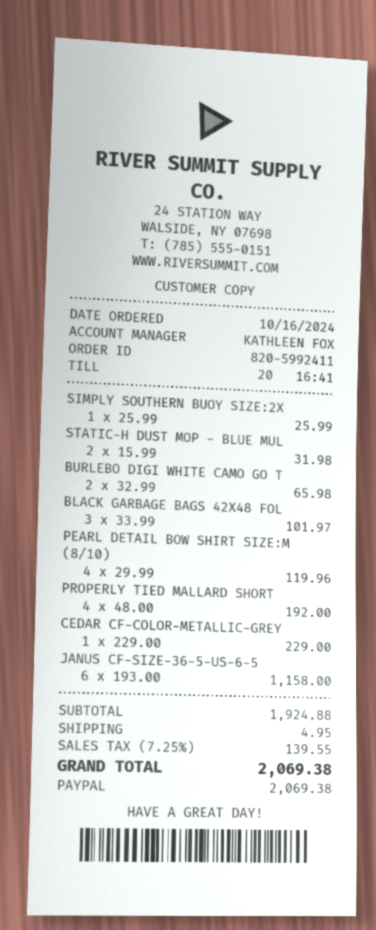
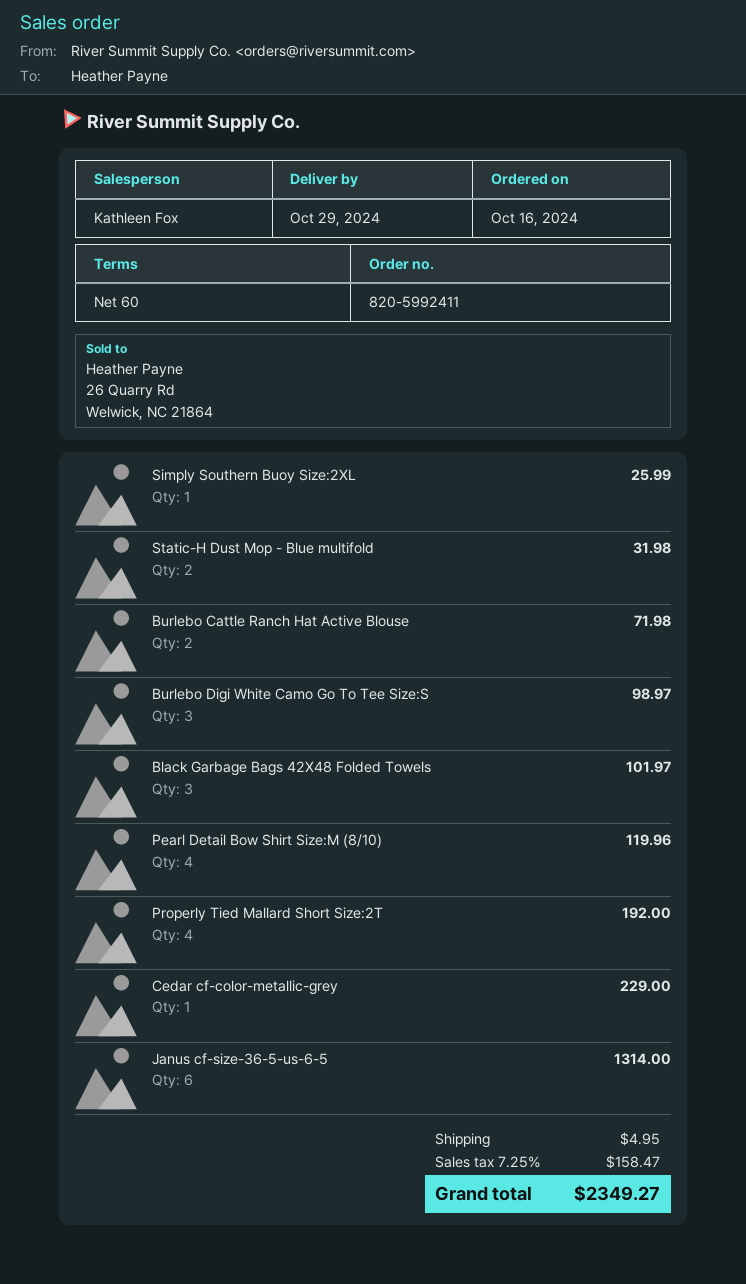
BURLEBO DIGI WHITE CAMO GO T: 2 for 65.98 -> 3 for 98.97
JANUS CF-SIZE-36-5-US-6-5: 6 for 1158.00 -> 6 for 1314.00
Burlebo Cattle Ranch Hat Active Blouse: none -> 2 for 71.98
tax: 7.25% = 139.55 -> 7.25% = 158.47
total: 2069.38 -> 2349.27

